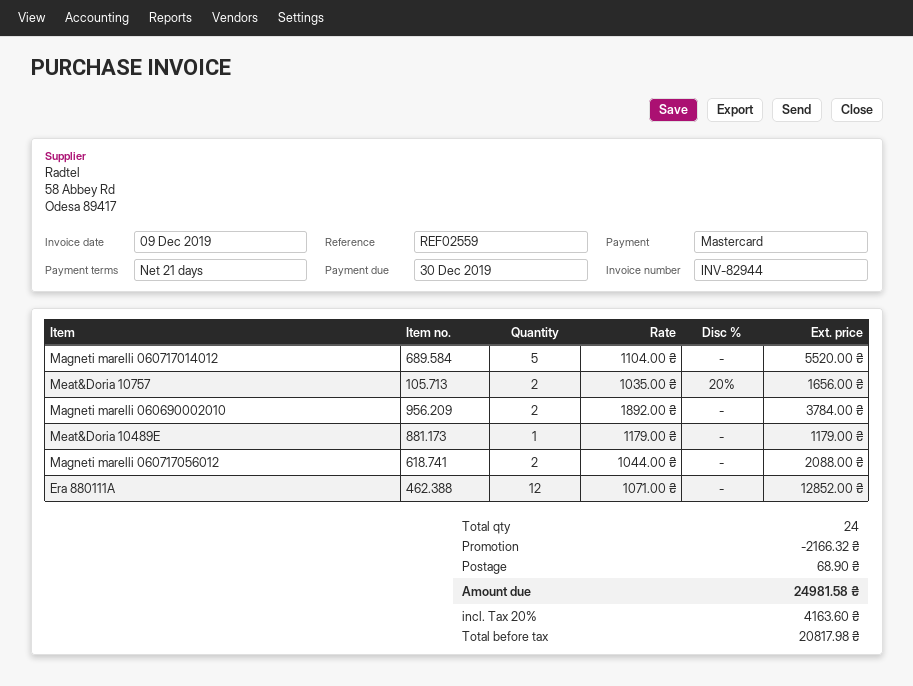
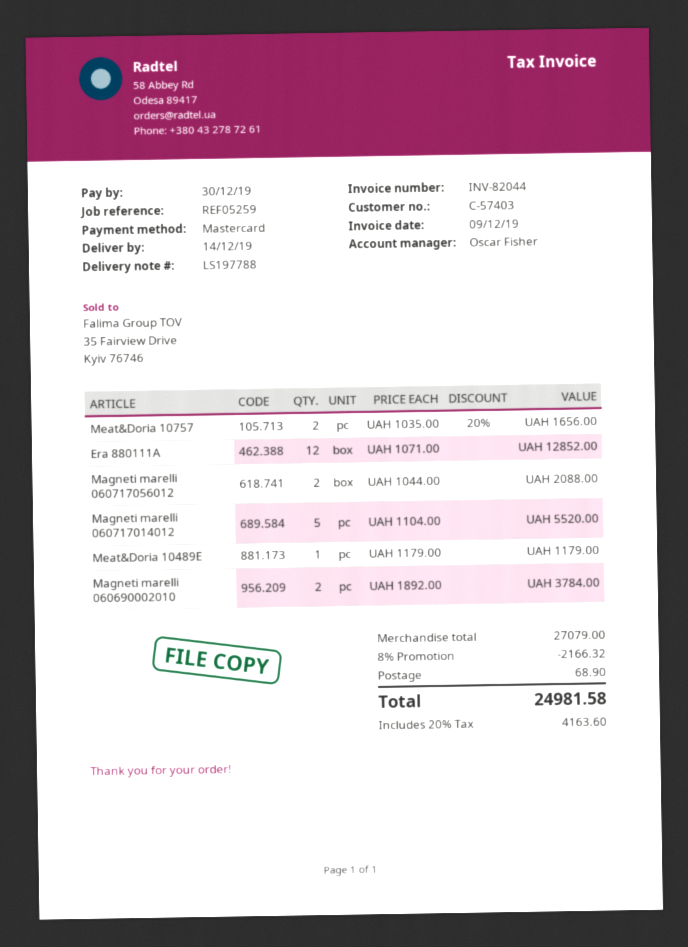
invoice number: INV-82944 -> INV-82044
reference: REF02559 -> REF05259

